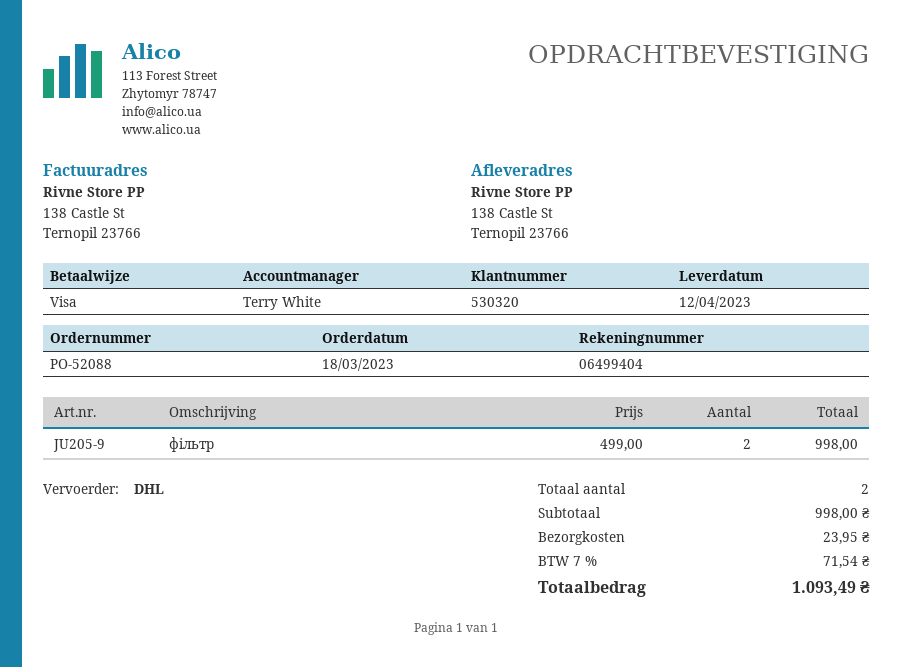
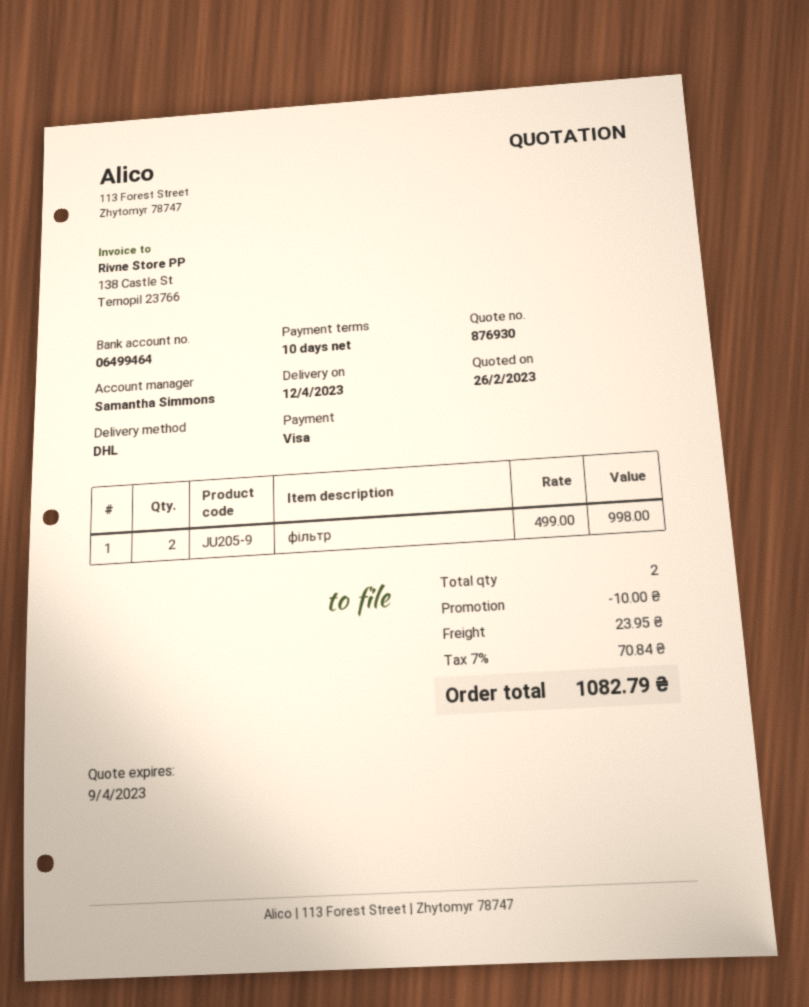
sales rep: Terry White -> Samantha Simmons
bank account: 06499404 -> 06499464
discount: none -> 10.00
tax: 7% = 71.54 -> 7% = 70.84
total: 1093.49 -> 1082.79

